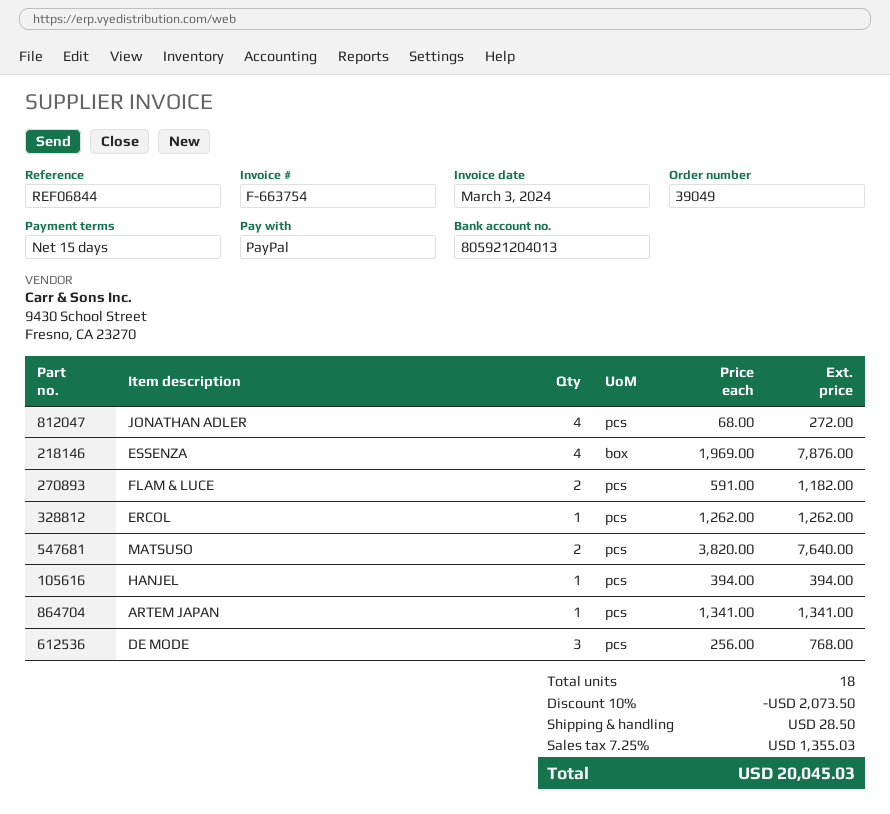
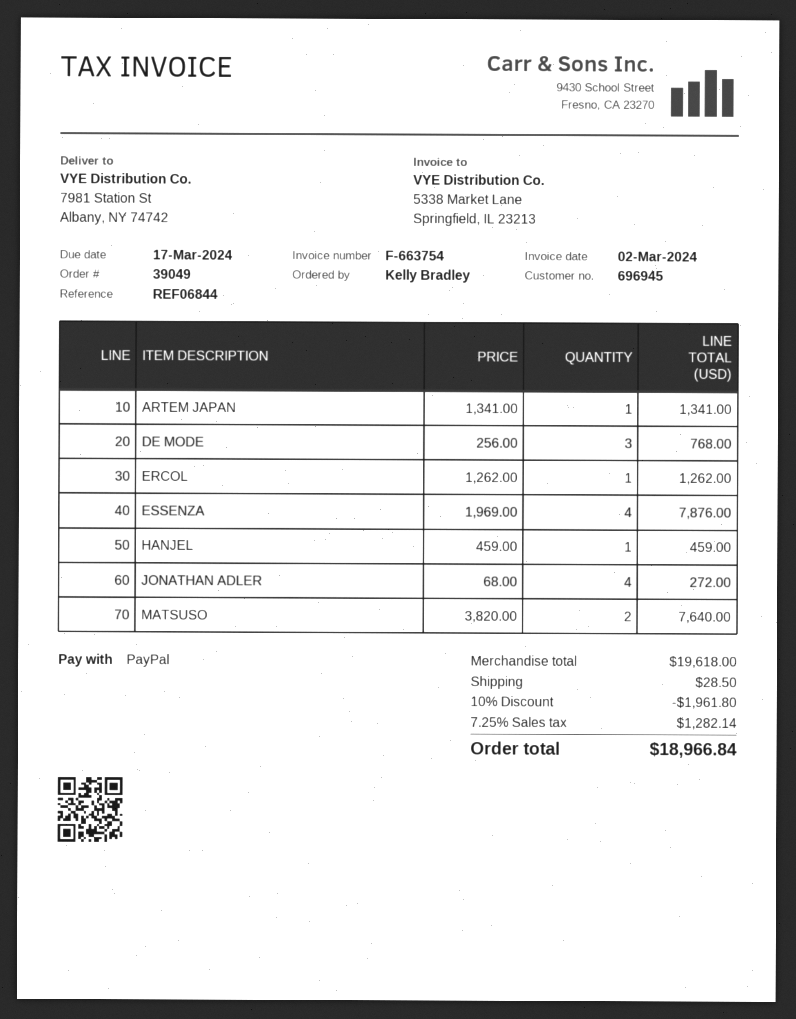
invoice date: 2024-03-03 -> 2024-03-02
FLAM & LUCE: 2 x 591.00 = 1182.00 -> none
HANJEL: 1 x 394.00 = 394.00 -> 1 x 459.00 = 459.00
discount: 10% = 2073.50 -> 10% = 1961.80
tax: 7.25% = 1355.03 -> 7.25% = 1282.14
total: 20045.03 -> 18966.84

